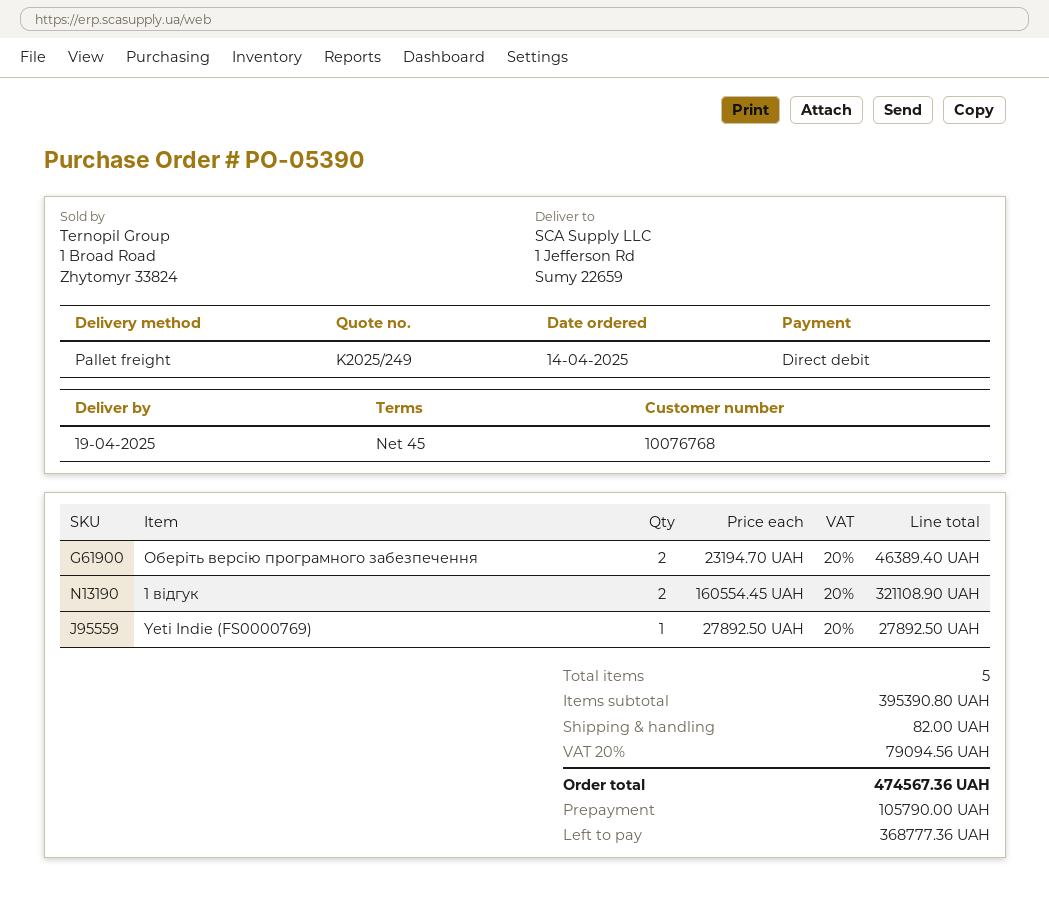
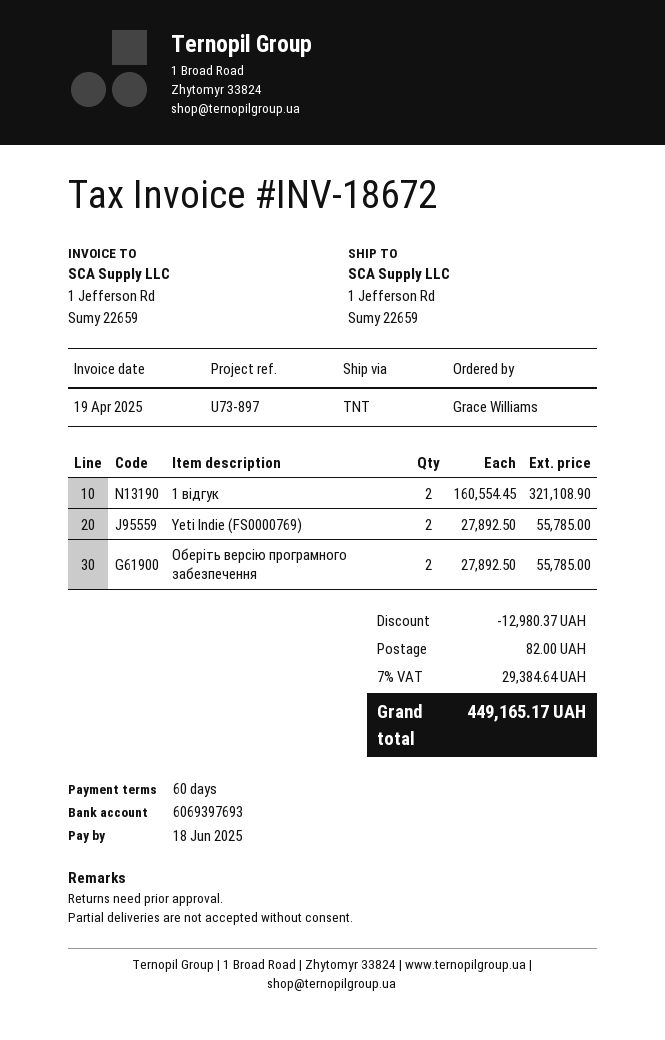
payment terms: 45 days -> 60 days
shipping method: pallet freight -> TNT
Оберіть версію програмного забезпечення: 2 x 23194.70 = 46389.40 -> 2 x 27892.50 = 55785.00
Yeti Indie (FS0000769): 1 x 27892.50 = 27892.50 -> 2 x 27892.50 = 55785.00
discount: none -> 12980.37
tax: 20% = 79094.56 -> 7% = 29384.64
total: 474567.36 -> 449165.17

